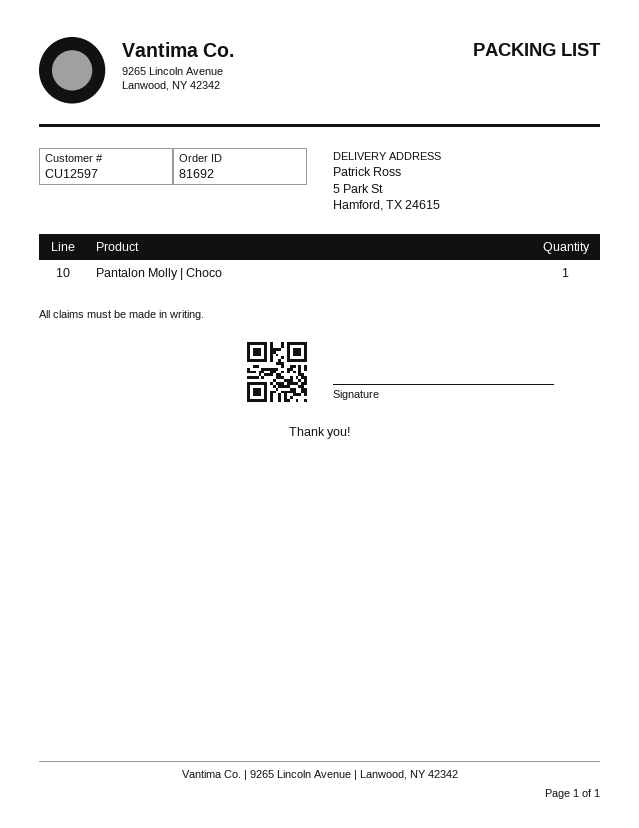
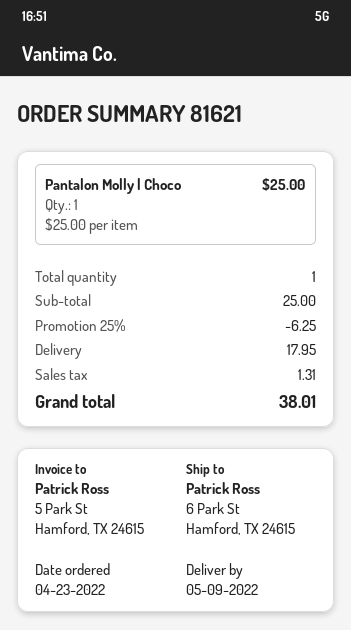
order number: 81692 -> 81621
ship to: 5 Park St, Hamford, TX 24615 -> 6 Park St, Hamford, TX 24615

